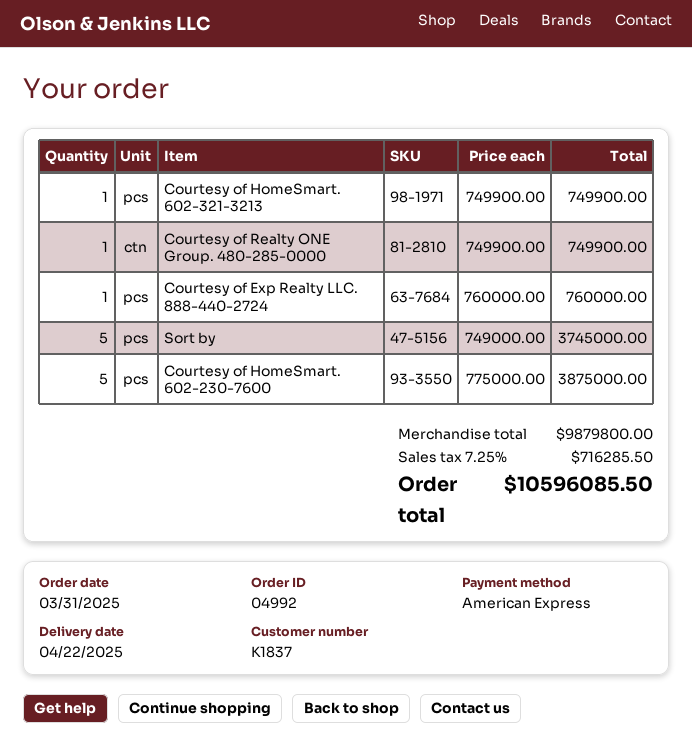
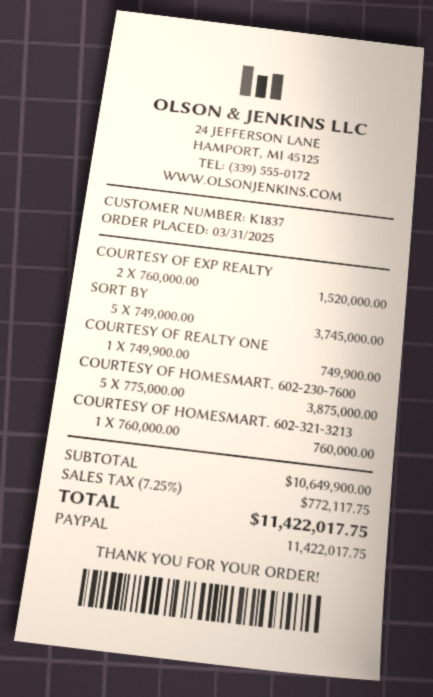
payment method: American Express -> PayPal
Courtesy of HomeSmart. 602-321-3213: 1 x 749900.00 = 749900.00 -> 1 x 760000.00 = 760000.00
Courtesy of Exp Realty LLC. 888-440-2724: 1 x 760000.00 = 760000.00 -> 2 x 760000.00 = 1520000.00
subtotal: 9879800.00 -> 10649900.00
tax: 7.25% = 716285.50 -> 7.25% = 772117.75
total: 10596085.50 -> 11422017.75

